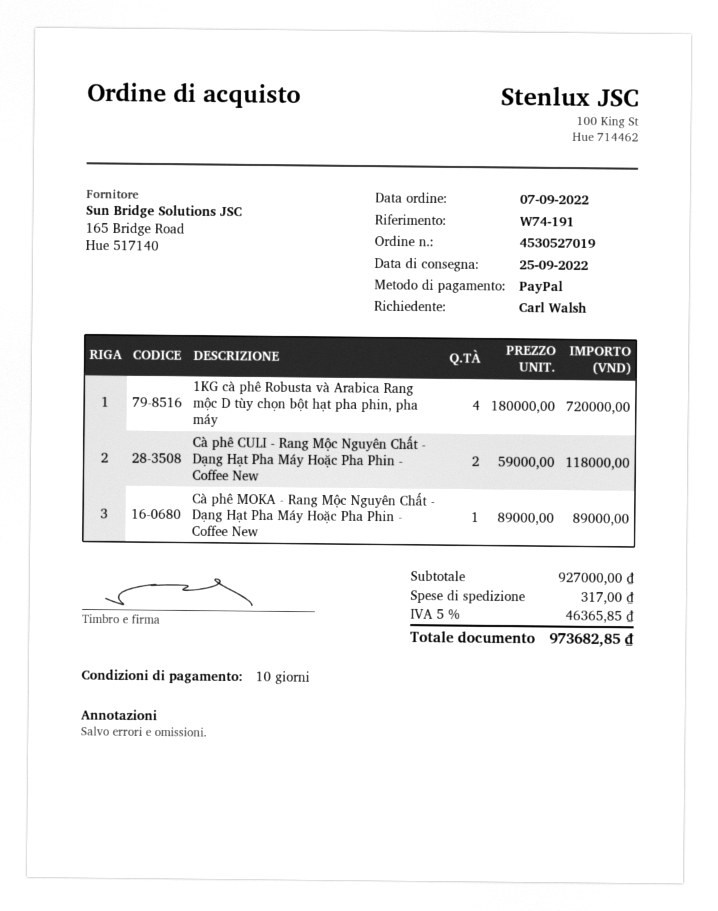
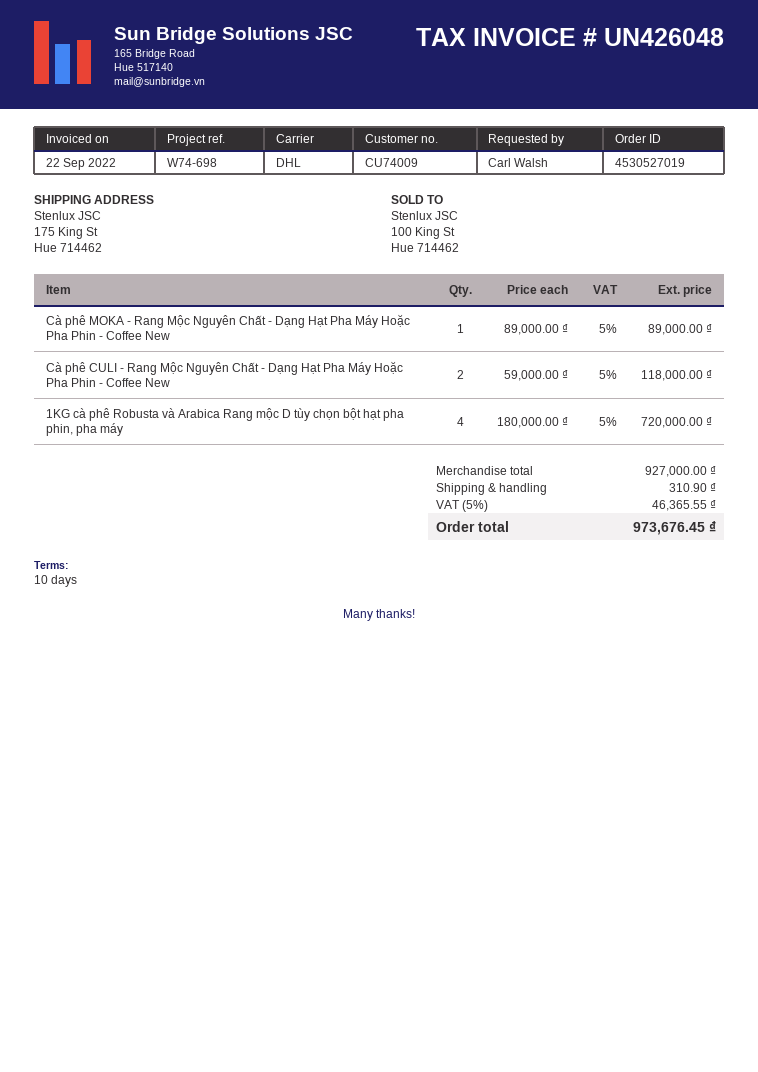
reference: W74-191 -> W74-698
shipping: 317.00 -> 310.90
tax: 5% = 46365.85 -> 5% = 46365.55
total: 973682.85 -> 973676.45

